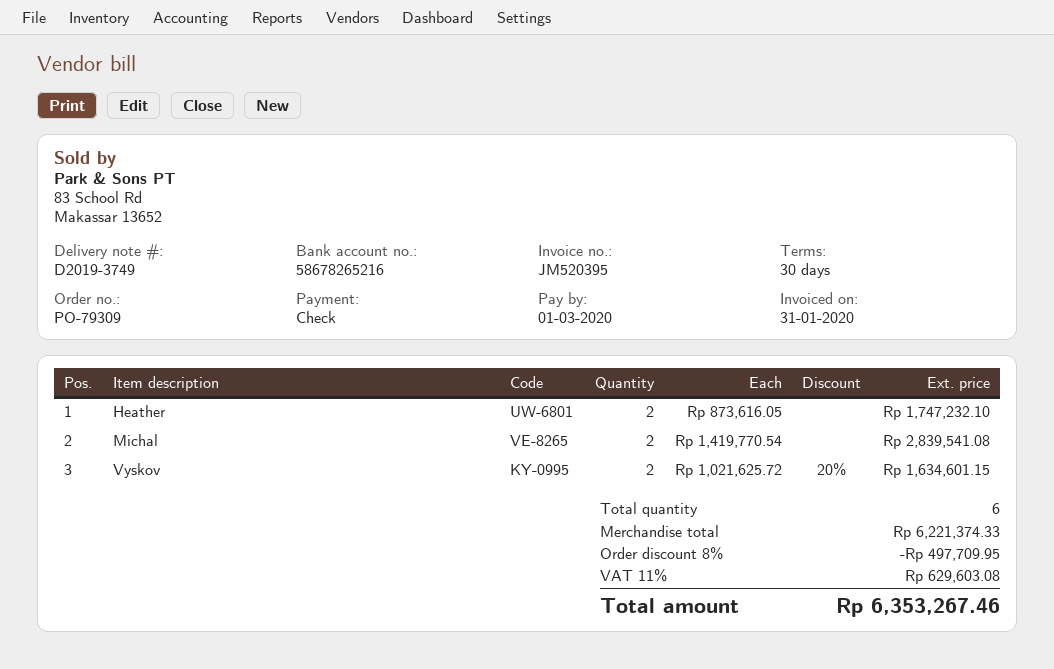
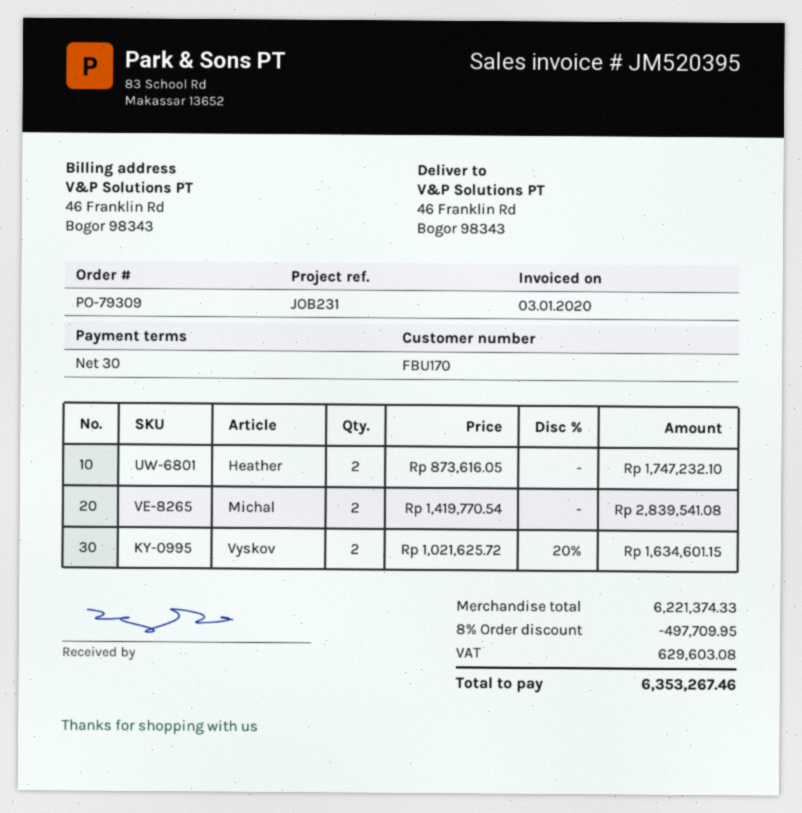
invoice date: 2020-01-31 -> 2020-01-03

